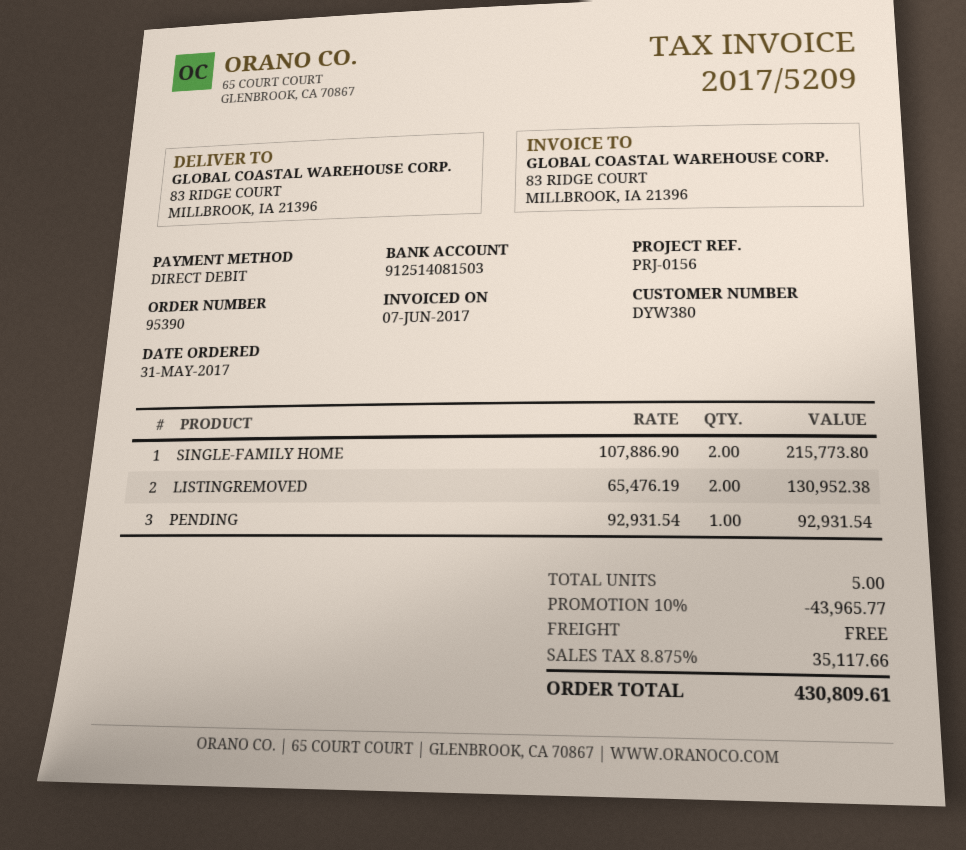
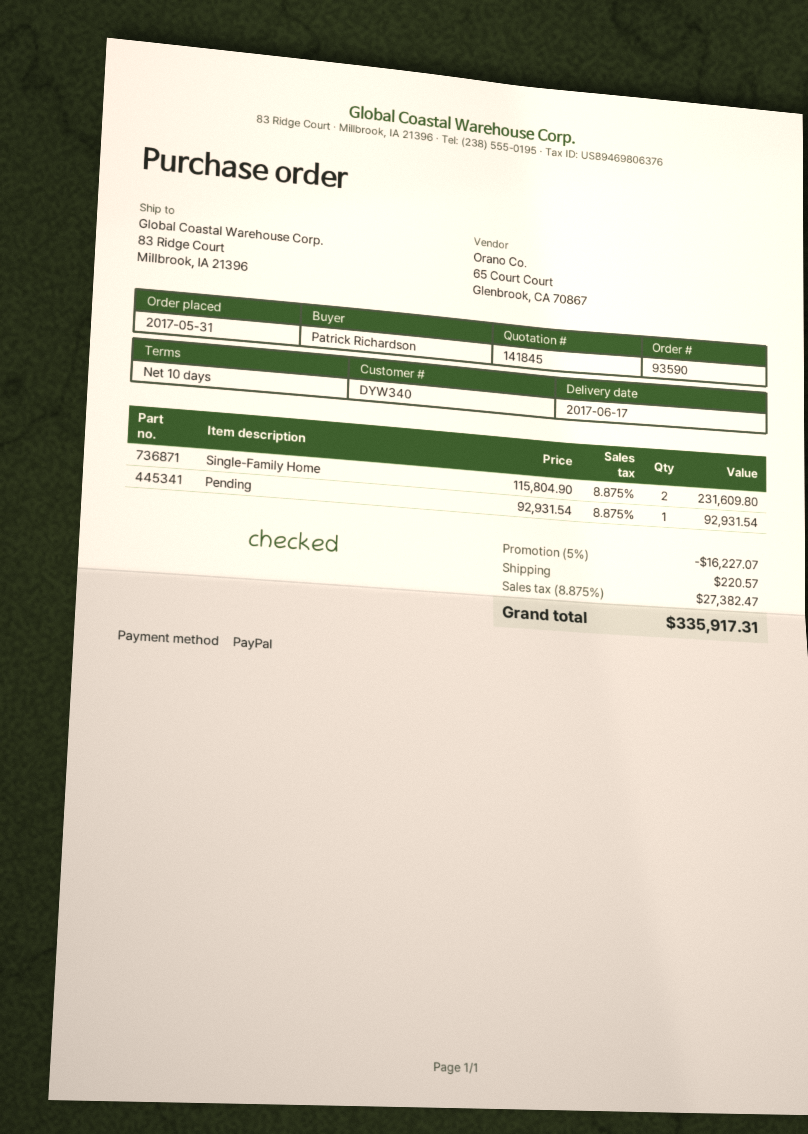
order number: 95390 -> 93590
customer number: DYW380 -> DYW340
payment method: direct debit -> PayPal
SINGLE-FAMILY HOME: 2 x 107886.90 = 215773.80 -> 2 x 115804.90 = 231609.80
LISTINGREMOVED: 2 x 65476.19 = 130952.38 -> none
discount: 10% = 43965.77 -> 5% = 16227.07
shipping: 0.00 -> 220.57
tax: 8.875% = 35117.66 -> 8.875% = 27382.47
total: 430809.61 -> 335917.31

